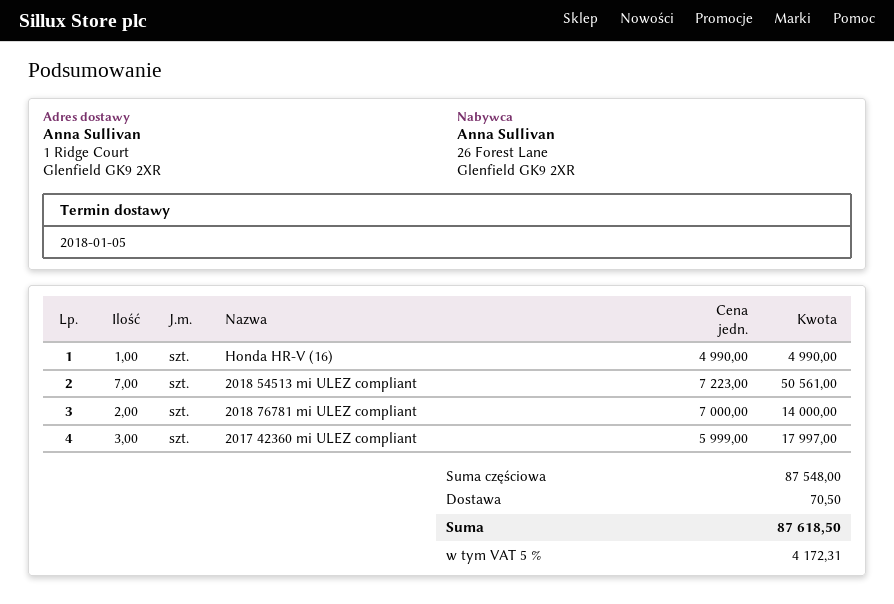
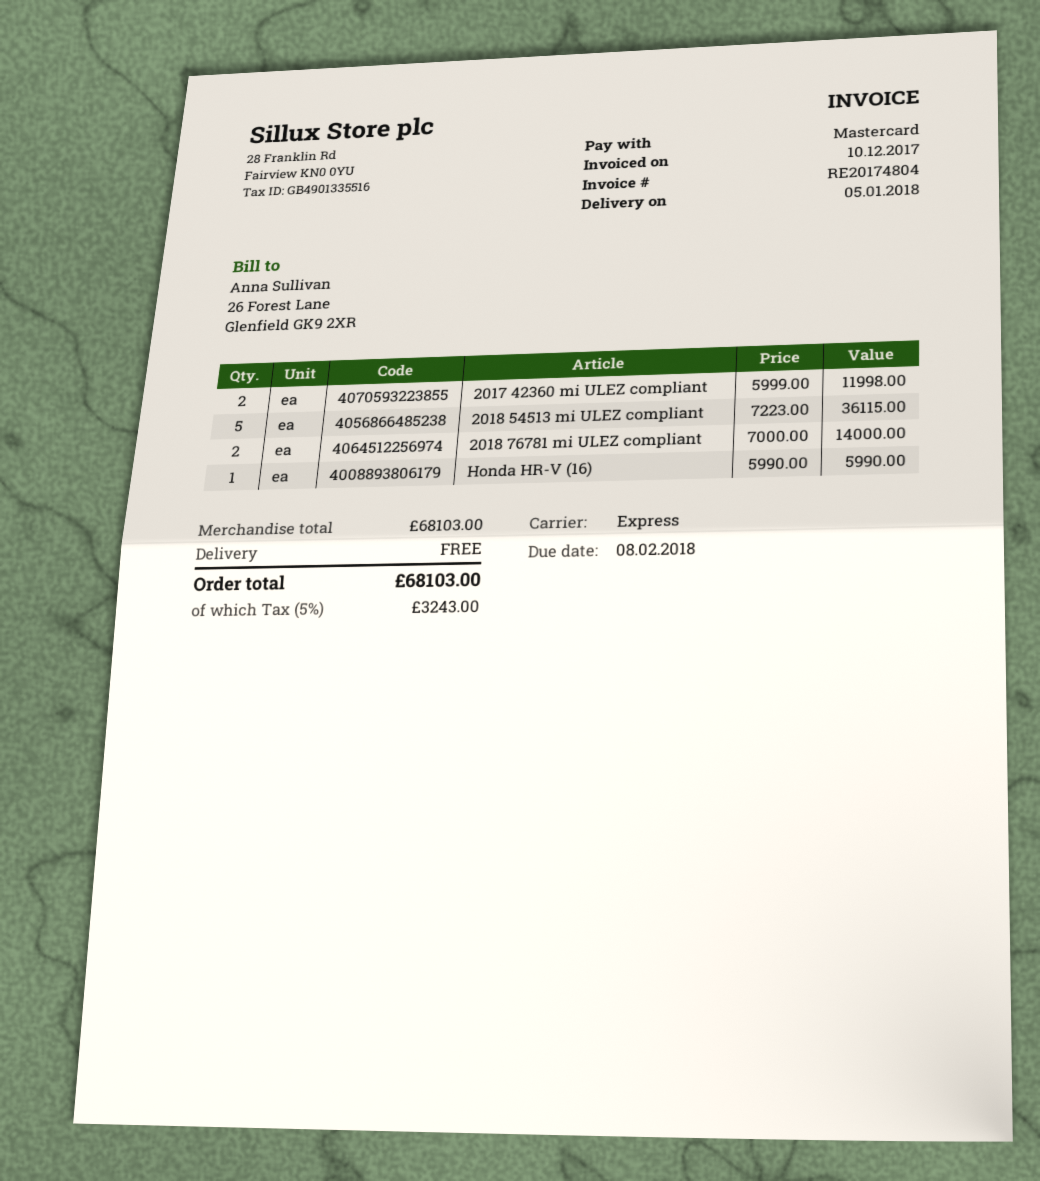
Honda HR-V (16): 1 x 4990.00 = 4990.00 -> 1 x 5990.00 = 5990.00
2018 54513 mi ULEZ compliant: 7 x 7223.00 = 50561.00 -> 5 x 7223.00 = 36115.00
2017 42360 mi ULEZ compliant: 3 x 5999.00 = 17997.00 -> 2 x 5999.00 = 11998.00
subtotal: 87548.00 -> 68103.00
shipping: 70.50 -> 0.00
tax: 5% = 4172.31 -> 5% = 3243.00
total: 87618.50 -> 68103.00

